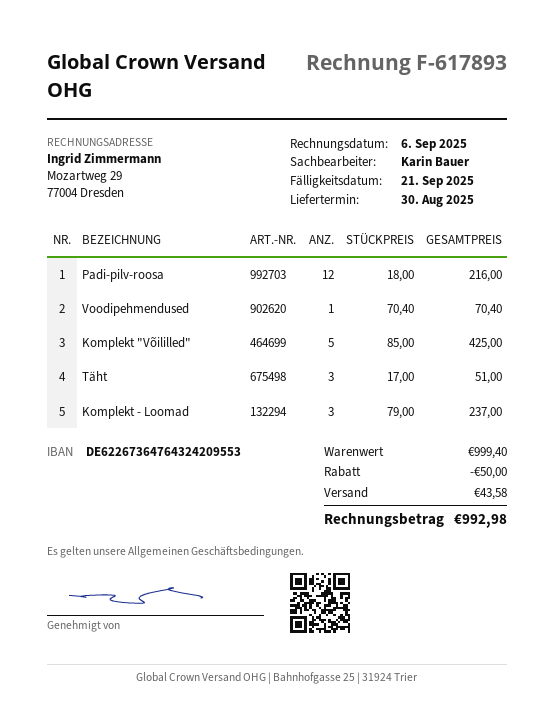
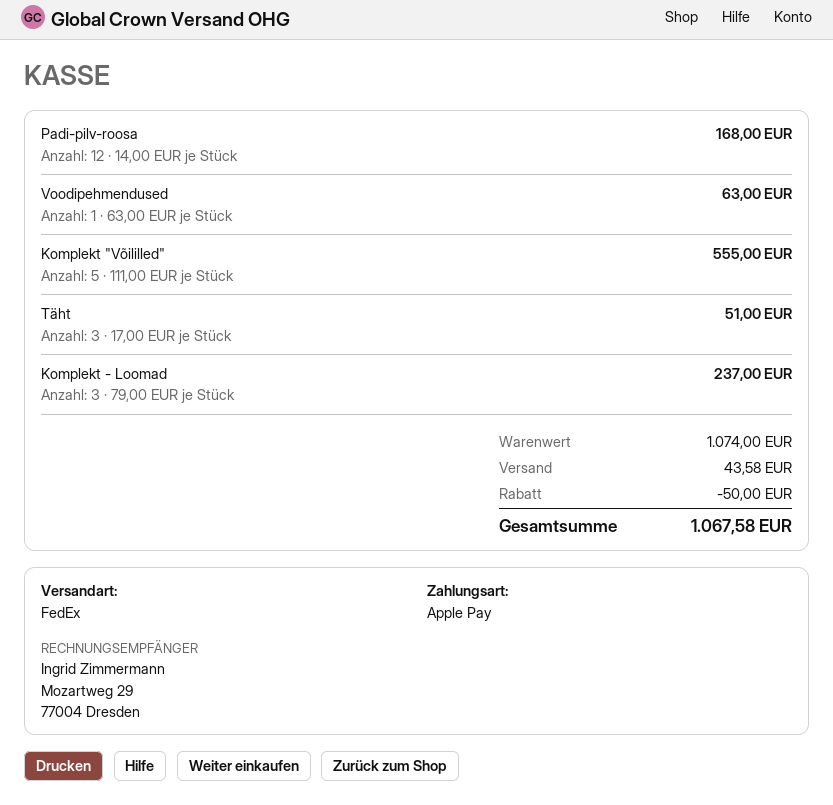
Padi-pilv-roosa: 12 x 18.00 = 216.00 -> 12 x 14.00 = 168.00
Voodipehmendused: 1 x 70.40 = 70.40 -> 1 x 63.00 = 63.00
Komplekt "Võililled": 5 x 85.00 = 425.00 -> 5 x 111.00 = 555.00
subtotal: 999.40 -> 1074.00
total: 992.98 -> 1067.58

